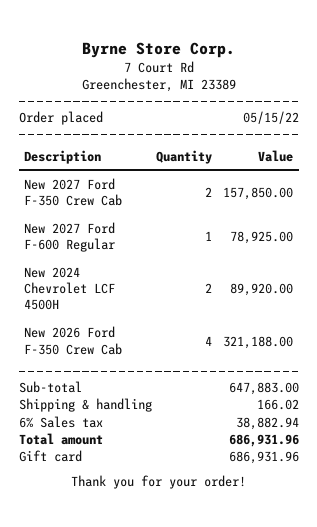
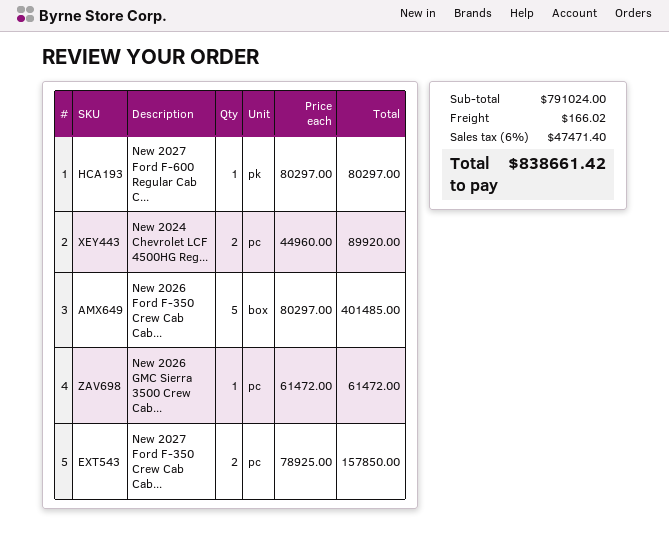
New 2027 Ford F-600 Regular: 1 for 78925.00 -> 1 for 80297.00
New 2026 Ford F-350 Crew Cab: 4 for 321188.00 -> 5 for 401485.00
New 2026 GMC Sierra 3500 Crew Cab...: none -> 1 for 61472.00
subtotal: 647883.00 -> 791024.00
tax: 6% = 38882.94 -> 6% = 47471.40
total: 686931.96 -> 838661.42

